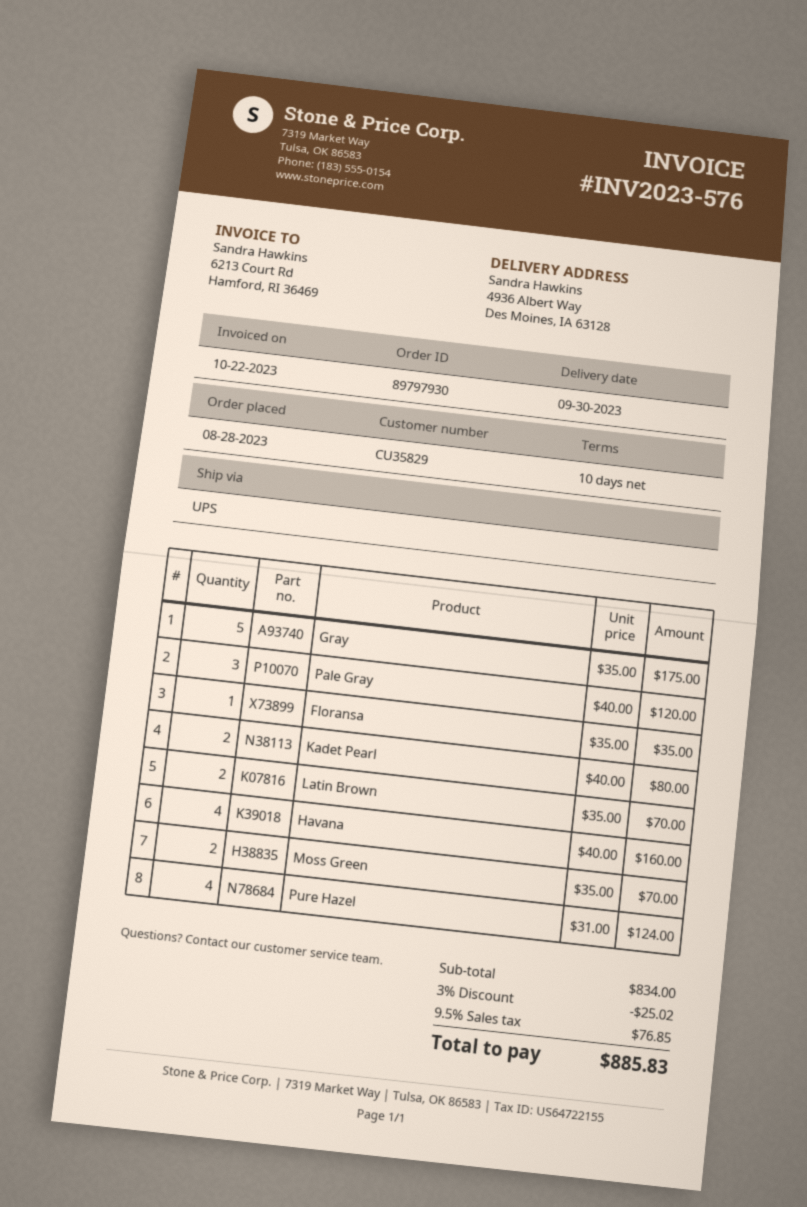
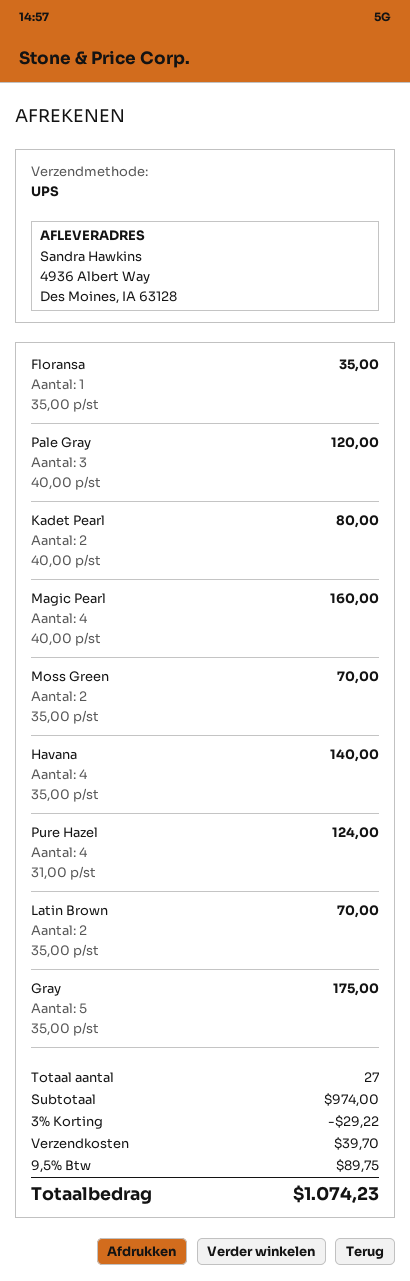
Havana: 4 x 40.00 = 160.00 -> 4 x 35.00 = 140.00
Magic Pearl: none -> 4 x 40.00 = 160.00
subtotal: 834.00 -> 974.00
discount: 3% = 25.02 -> 3% = 29.22
shipping: none -> 39.70
tax: 9.5% = 76.85 -> 9.5% = 89.75
total: 885.83 -> 1074.23

